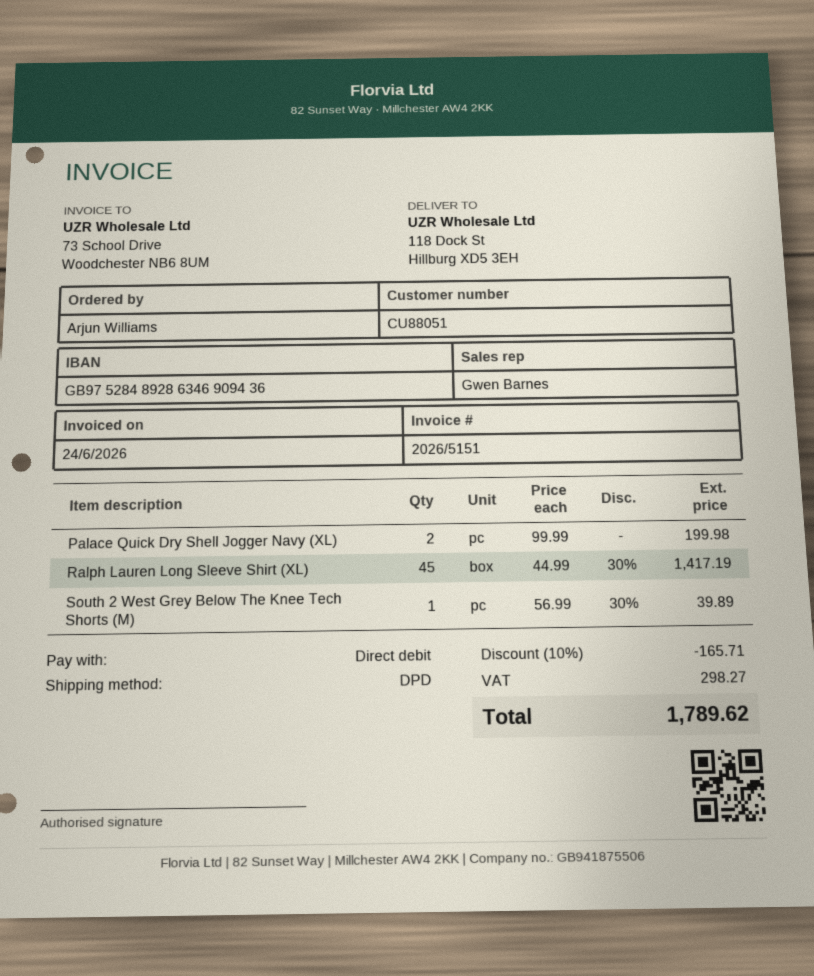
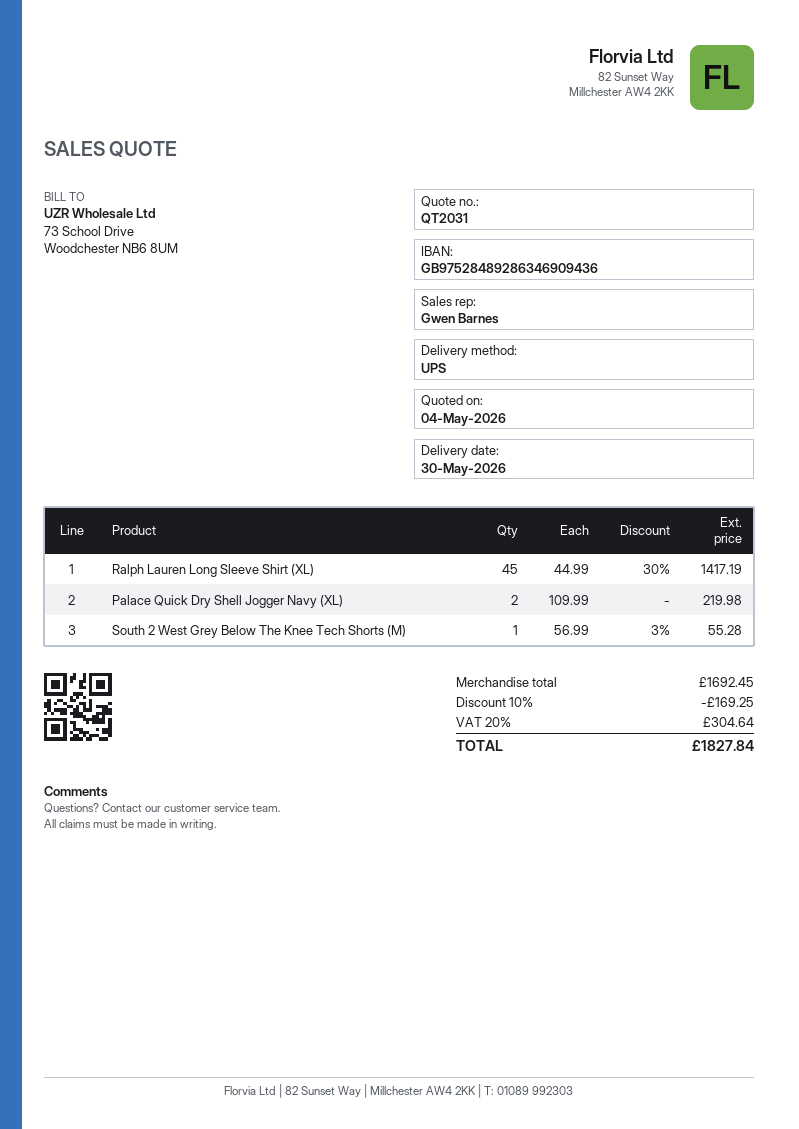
shipping method: DPD -> UPS
Palace Quick Dry Shell Jogger Navy (XL): 2 x 99.99 = 199.98 -> 2 x 109.99 = 219.98
South 2 West Grey Below The Knee Tech Shorts (M): 1 x 56.99 - 30% = 39.89 -> 1 x 56.99 - 3% = 55.28
discount: 10% = 165.71 -> 10% = 169.25
tax: 298.27 -> 304.64
total: 1789.62 -> 1827.84

